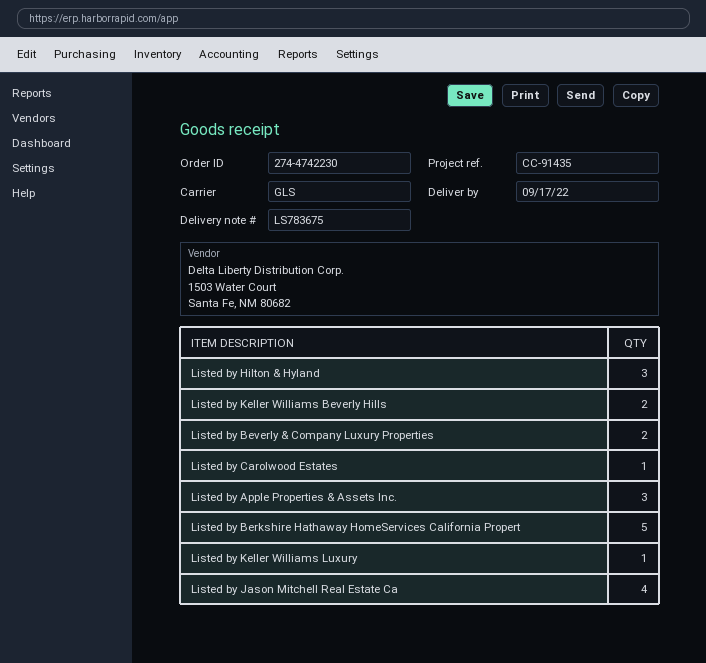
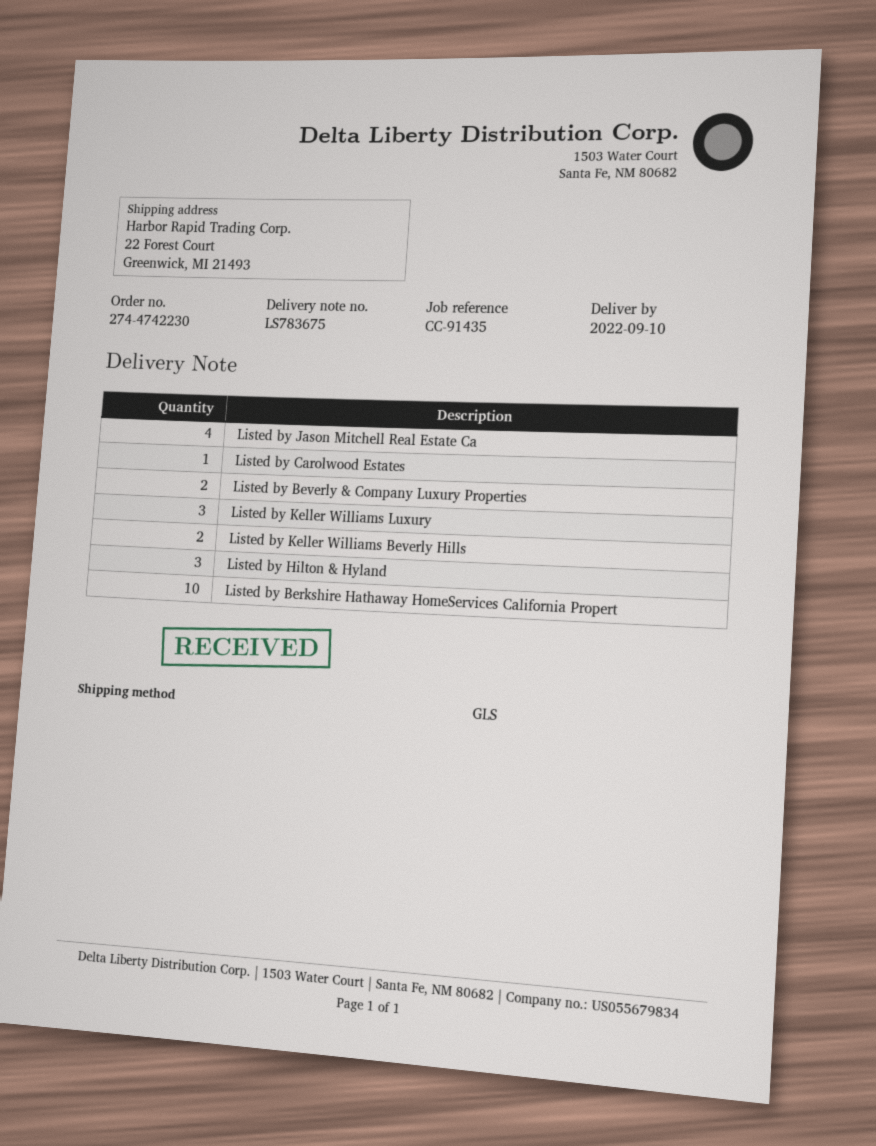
delivery date: 2022-09-17 -> 2022-09-10
Listed by Apple Properties & Assets Inc.: 3 -> none
Listed by Berkshire Hathaway HomeServices California Propert: 5 -> 10
Listed by Keller Williams Luxury: 1 -> 3

